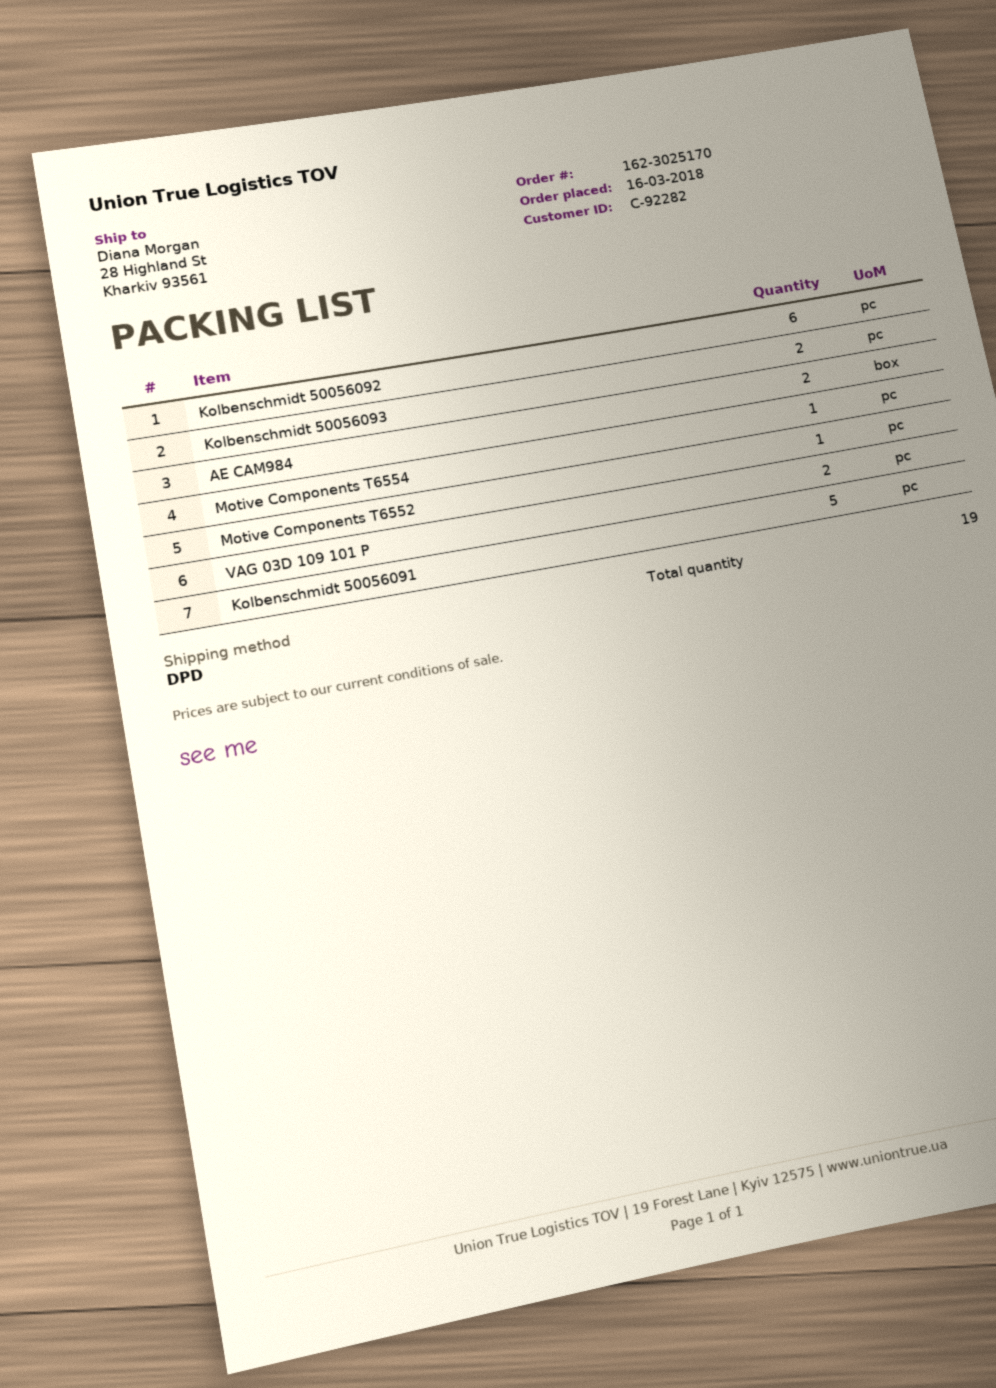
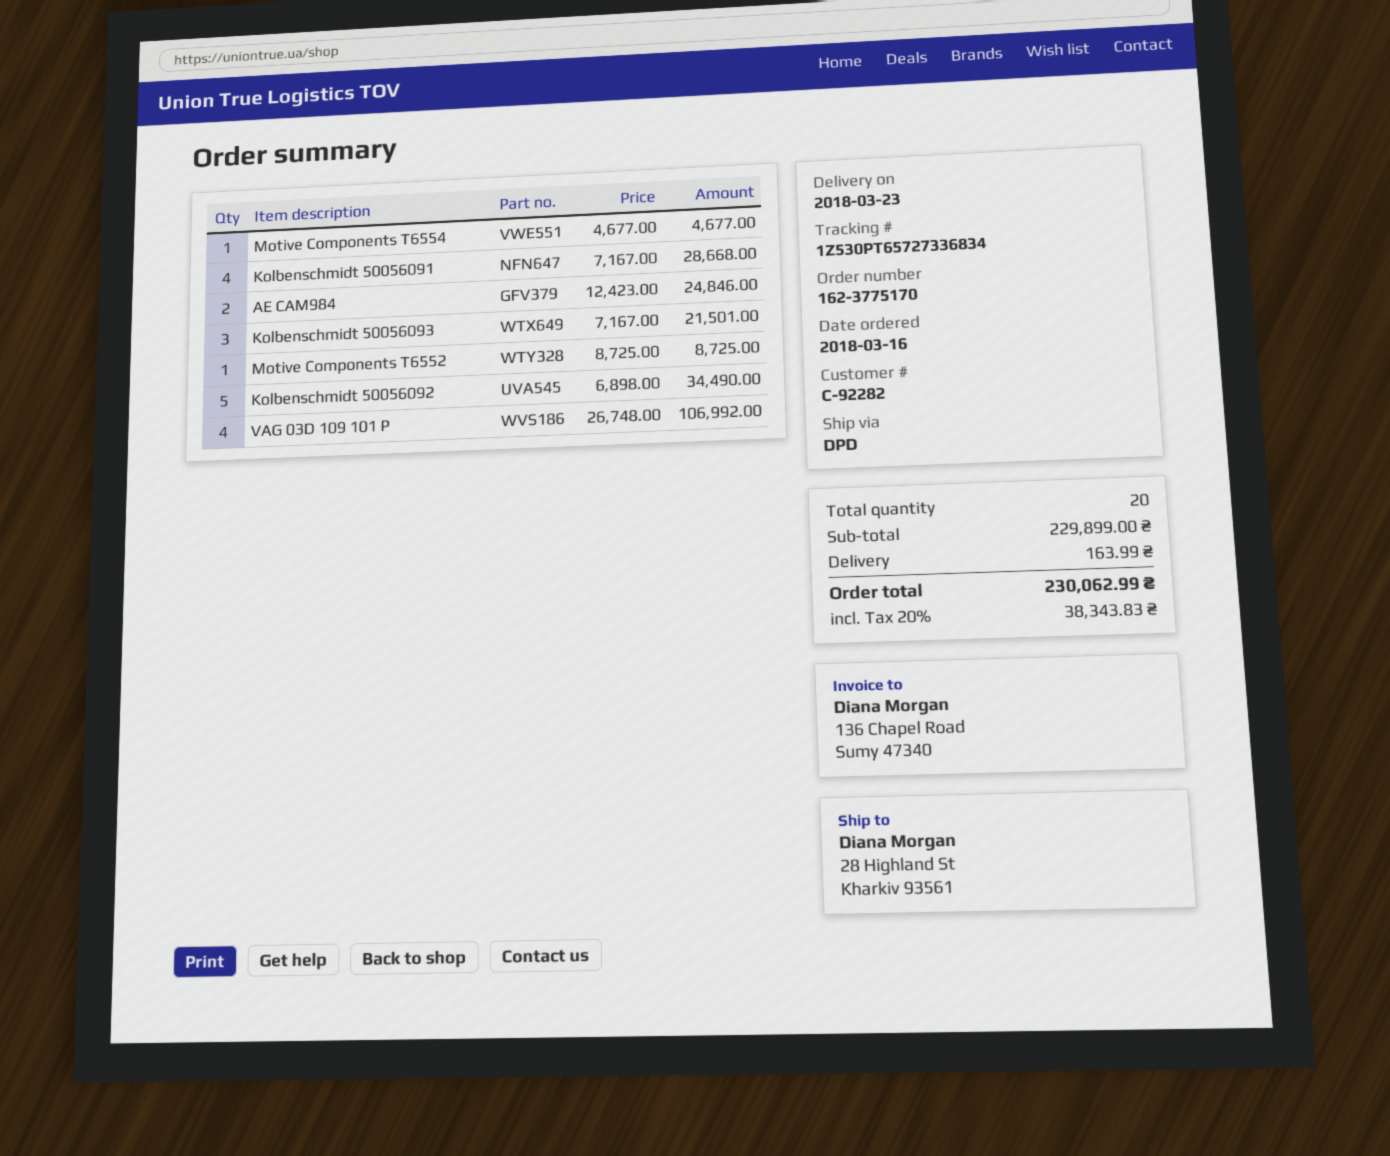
order number: 162-3025170 -> 162-3775170
Kolbenschmidt 50056092: 6 -> 5
Kolbenschmidt 50056093: 2 -> 3
VAG 03D 109 101 P: 2 -> 4
Kolbenschmidt 50056091: 5 -> 4
total quantity: 19 -> 20

